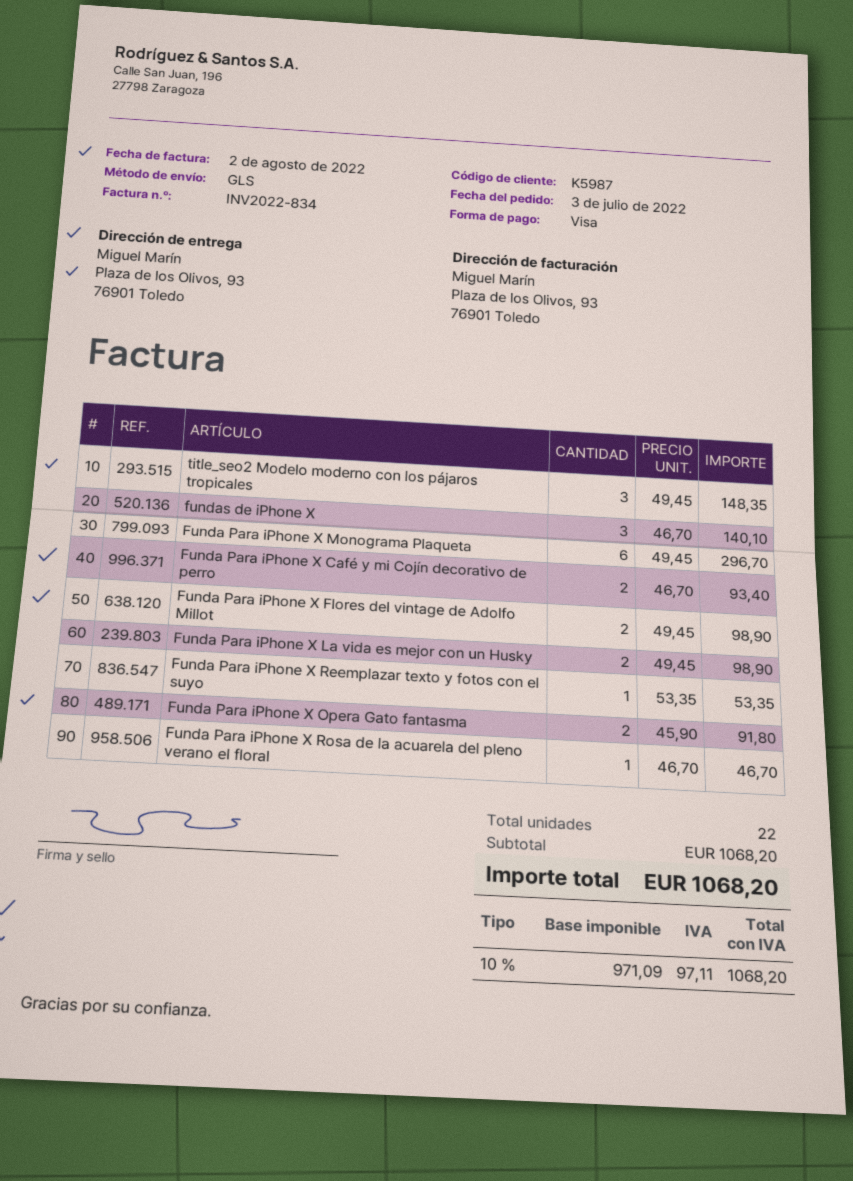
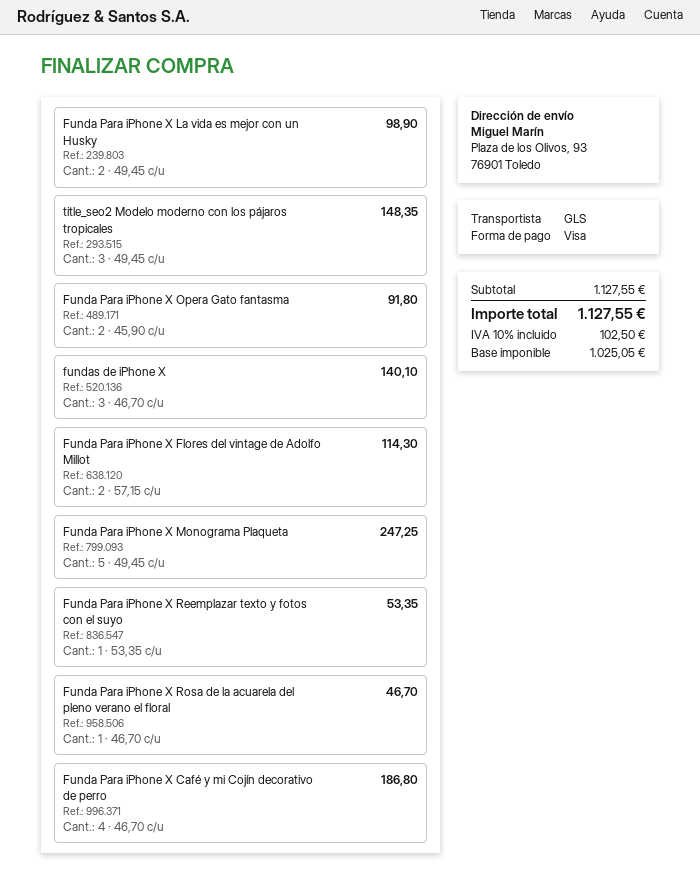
Funda Para iPhone X Monograma Plaqueta: 6 x 49.45 = 296.70 -> 5 x 49.45 = 247.25
Funda Para iPhone X Café y mi Cojín decorativo de perro: 2 x 46.70 = 93.40 -> 4 x 46.70 = 186.80
Funda Para iPhone X Flores del vintage de Adolfo Millot: 2 x 49.45 = 98.90 -> 2 x 57.15 = 114.30
subtotal: 1068.20 -> 1127.55
net: 971.09 -> 1025.05
tax: 10% = 97.11 -> 10% = 102.50
total: 1068.20 -> 1127.55

